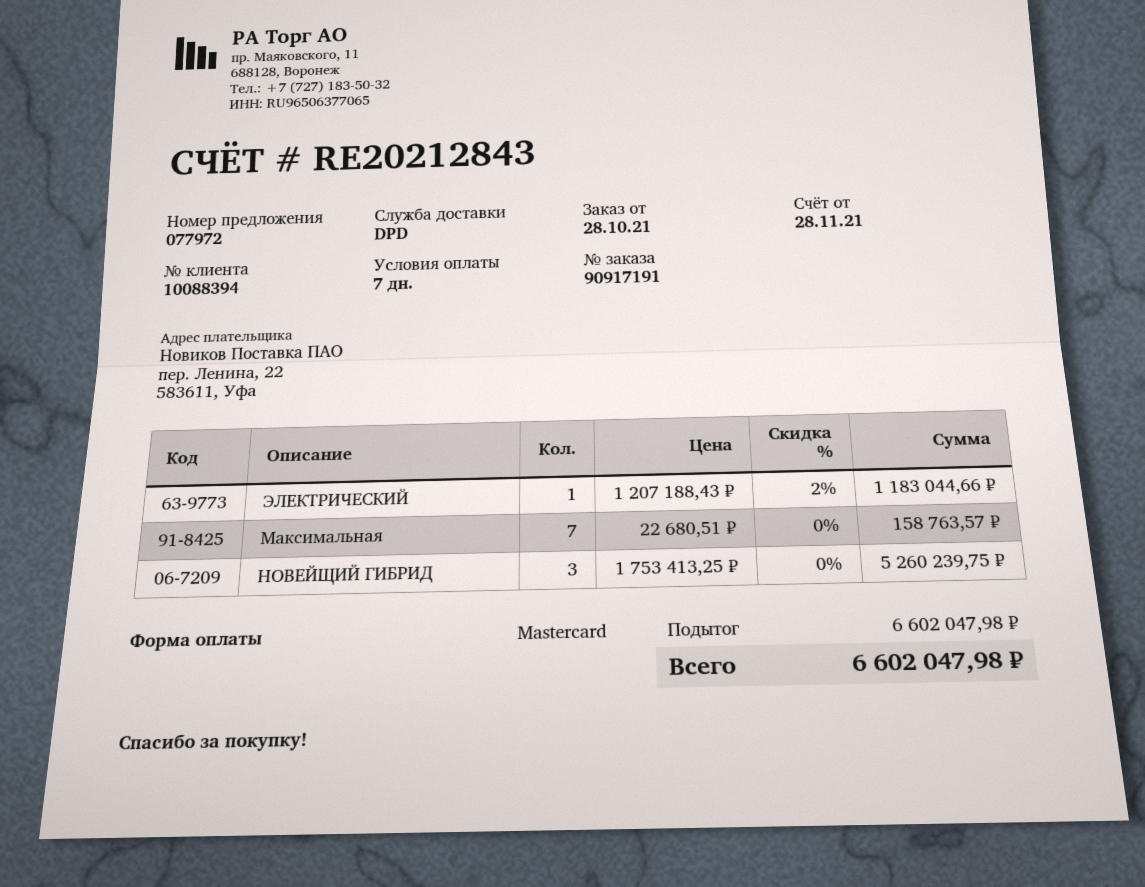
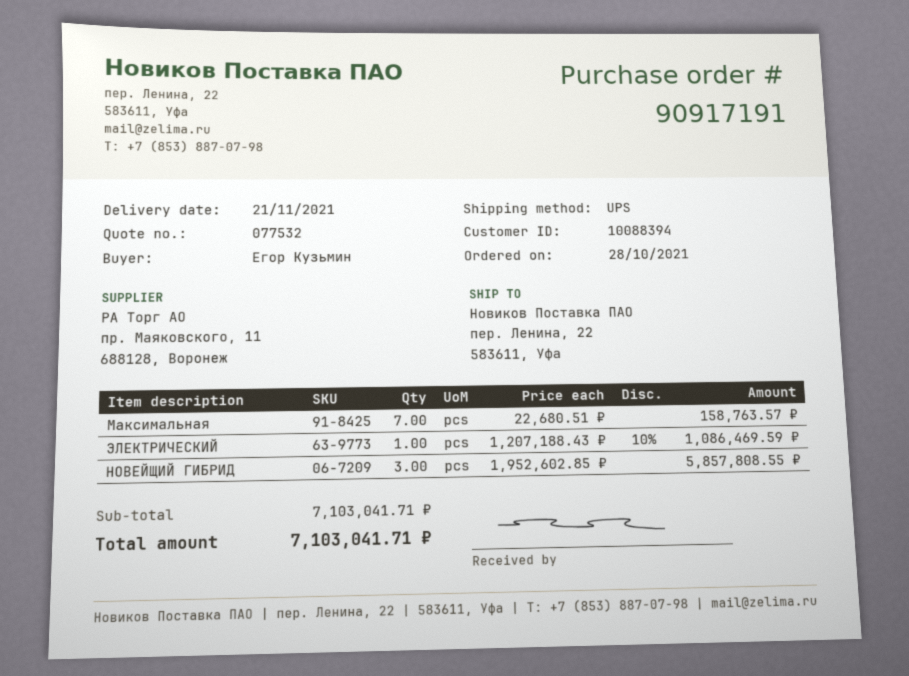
quote number: 077972 -> 077532
shipping method: DPD -> UPS
ЭЛЕКТРИЧЕСКИЙ: 1 x 1207188.43 - 2% = 1183044.66 -> 1 x 1207188.43 - 10% = 1086469.59
НОВЕЙЩИЙ ГИБРИД: 3 x 1753413.25 = 5260239.75 -> 3 x 1952602.85 = 5857808.55
subtotal: 6602047.98 -> 7103041.71
total: 6602047.98 -> 7103041.71

